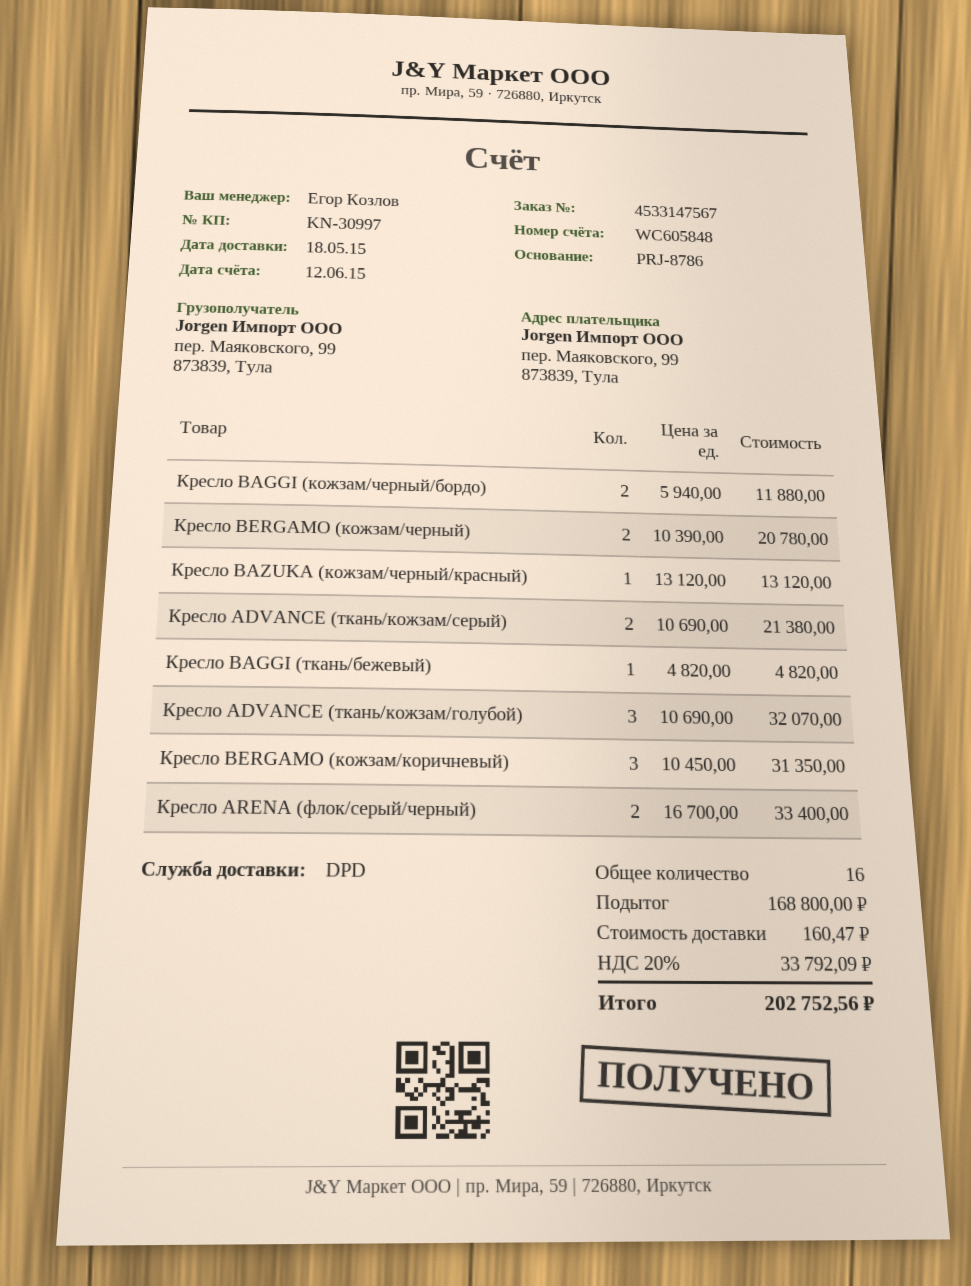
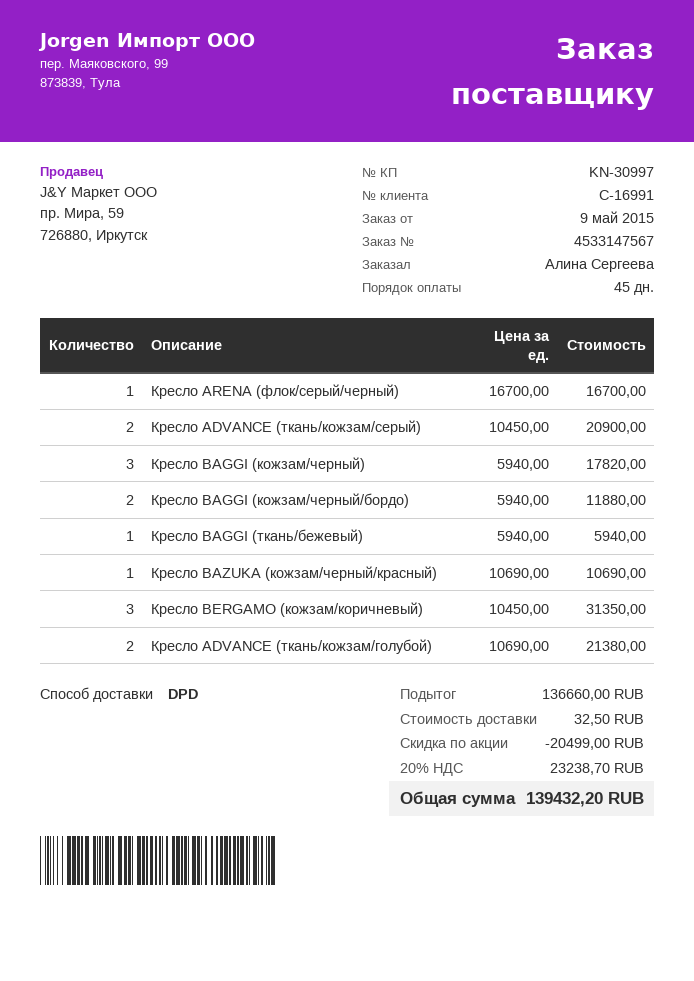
Кресло BERGAMO (кожзам/черный): 2 x 10390.00 = 20780.00 -> none
Кресло BAZUKA (кожзам/черный/красный): 1 x 13120.00 = 13120.00 -> 1 x 10690.00 = 10690.00
Кресло ADVANCE (ткань/кожзам/серый): 2 x 10690.00 = 21380.00 -> 2 x 10450.00 = 20900.00
Кресло BAGGI (ткань/бежевый): 1 x 4820.00 = 4820.00 -> 1 x 5940.00 = 5940.00
Кресло ADVANCE (ткань/кожзам/голубой): 3 x 10690.00 = 32070.00 -> 2 x 10690.00 = 21380.00
Кресло ARENA (флок/серый/черный): 2 x 16700.00 = 33400.00 -> 1 x 16700.00 = 16700.00
Кресло BAGGI (кожзам/черный): none -> 3 x 5940.00 = 17820.00
subtotal: 168800.00 -> 136660.00
discount: none -> 20499.00
shipping: 160.47 -> 32.50
tax: 20% = 33792.09 -> 20% = 23238.70
total: 202752.56 -> 139432.20

